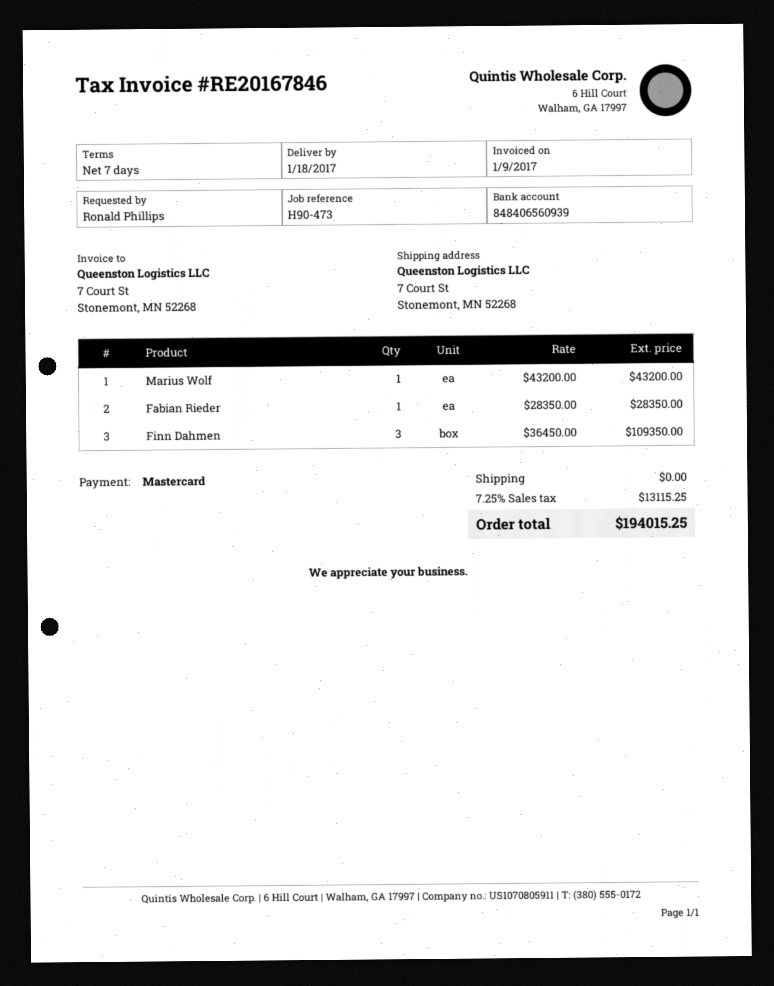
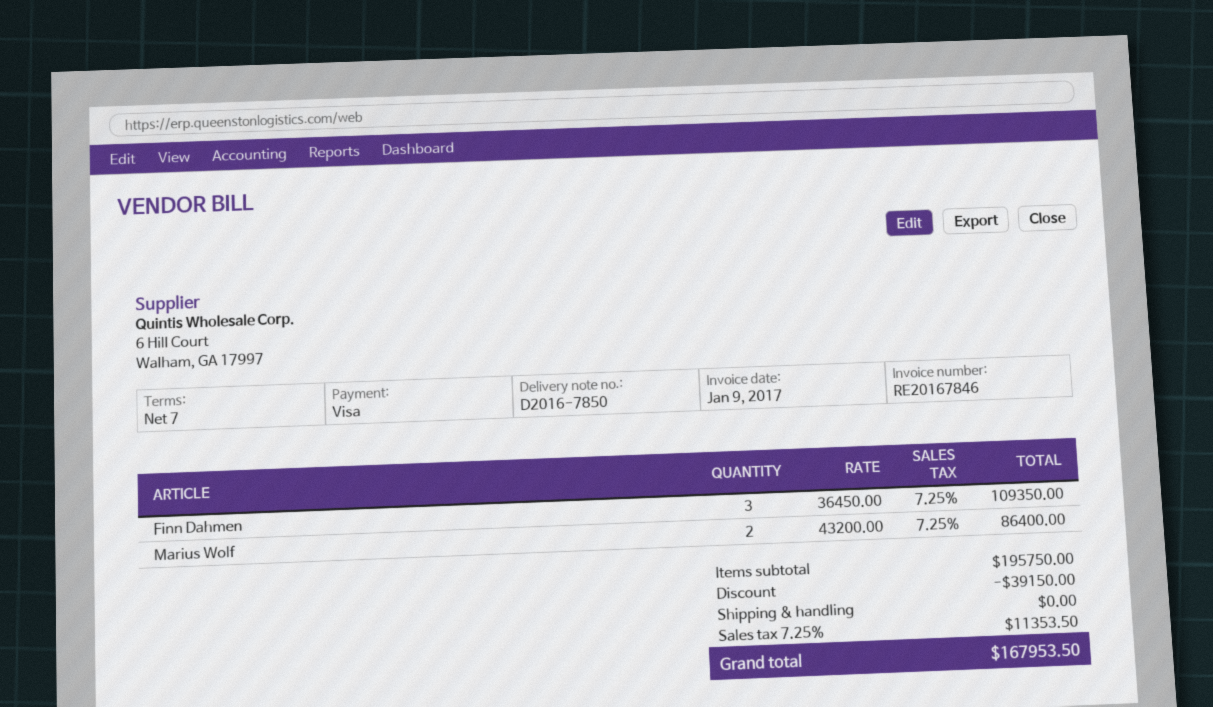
payment method: Mastercard -> Visa
Marius Wolf: 1 x 43200.00 = 43200.00 -> 2 x 43200.00 = 86400.00
Fabian Rieder: 1 x 28350.00 = 28350.00 -> none
discount: none -> 39150.00
tax: 7.25% = 13115.25 -> 7.25% = 11353.50
total: 194015.25 -> 167953.50

